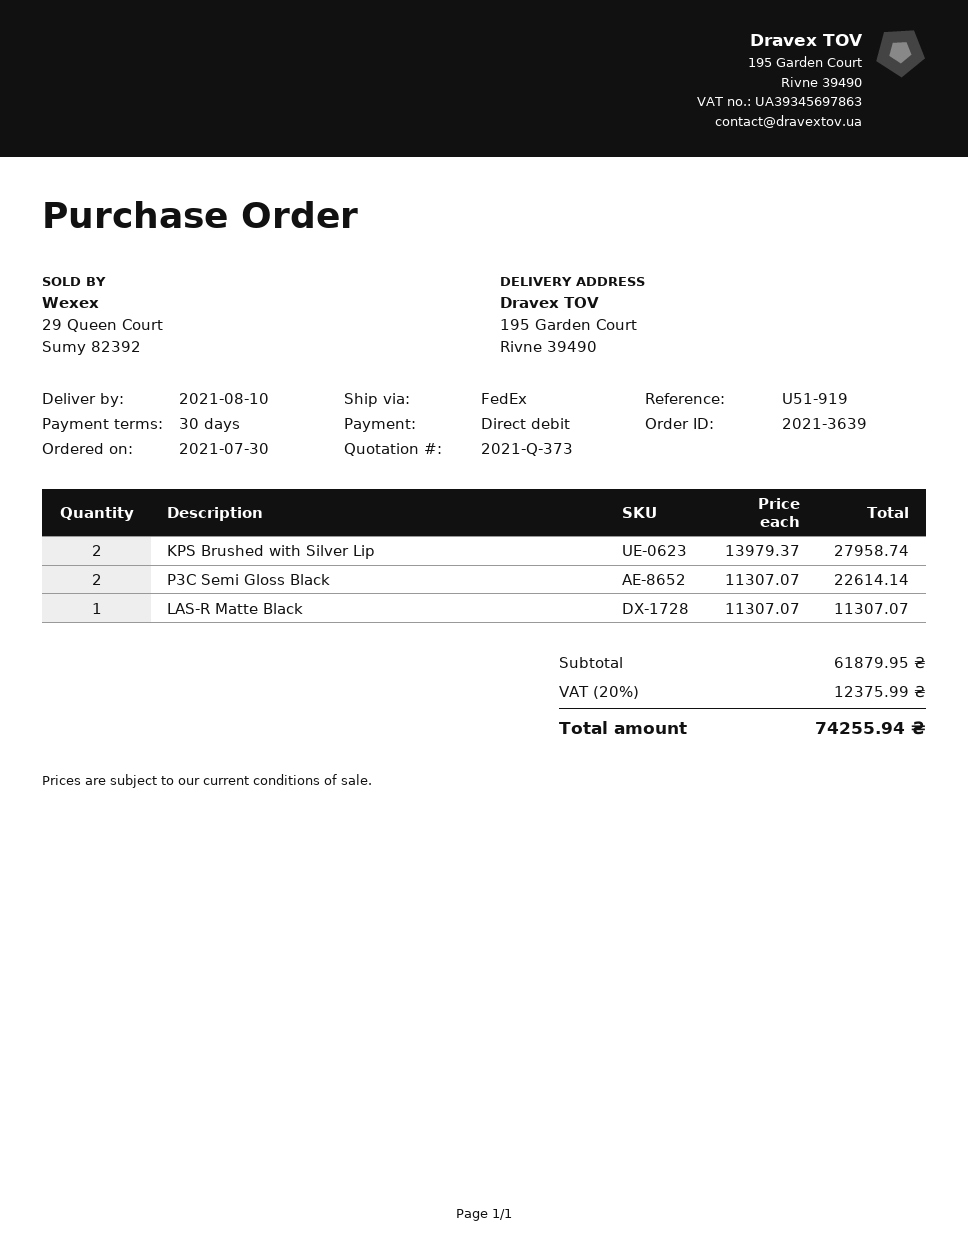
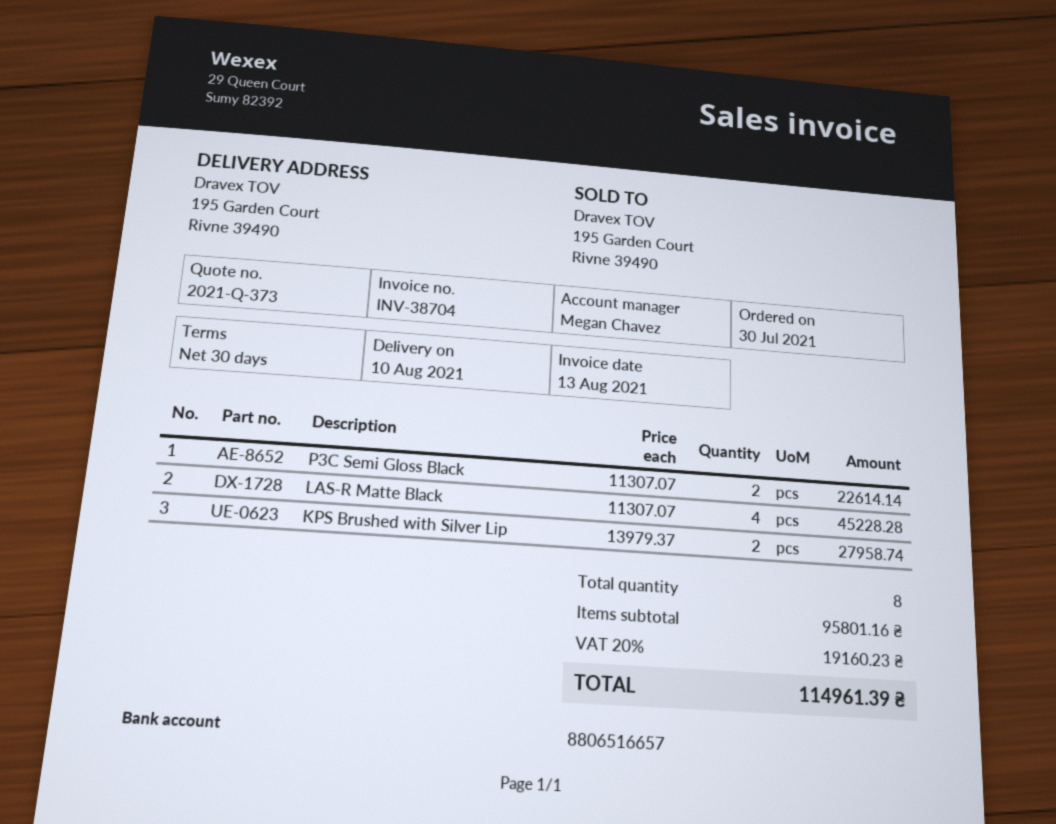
LAS-R Matte Black: 1 x 11307.07 = 11307.07 -> 4 x 11307.07 = 45228.28
subtotal: 61879.95 -> 95801.16
tax: 20% = 12375.99 -> 20% = 19160.23
total: 74255.94 -> 114961.39

